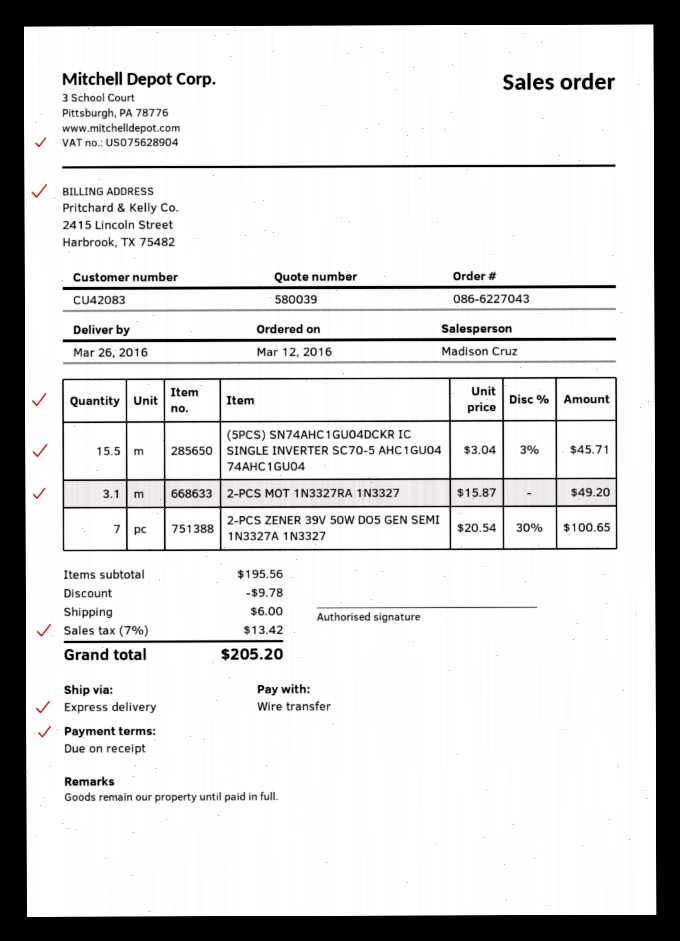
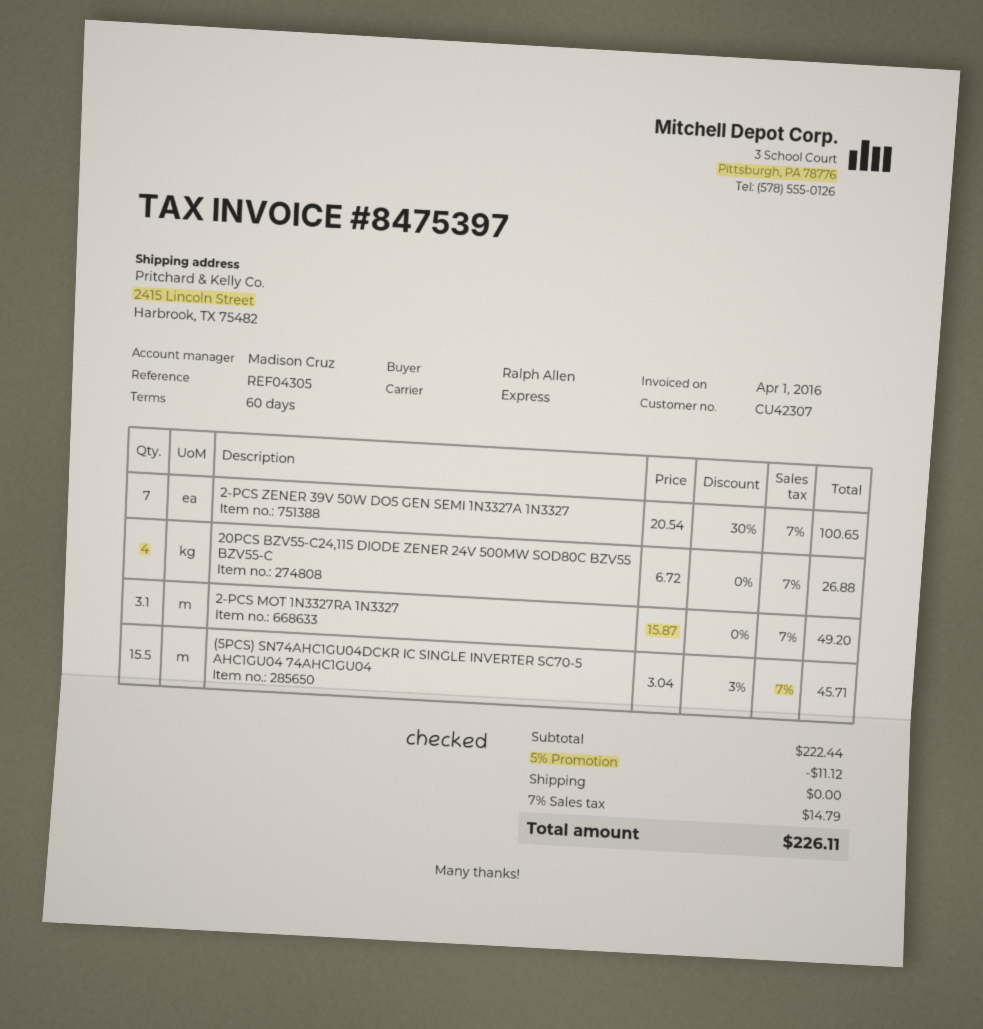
payment terms: on receipt -> 60 days
customer number: CU42083 -> CU42307
20PCS BZV55-C24,115 DIODE ZENER 24V 500MW SOD80C BZV55 BZV55-C: none -> 4 x 6.72 = 26.88
subtotal: 195.56 -> 222.44
discount: 9.78 -> 11.12
shipping: 6.00 -> 0.00
tax: 7% = 13.42 -> 7% = 14.79
total: 205.20 -> 226.11

